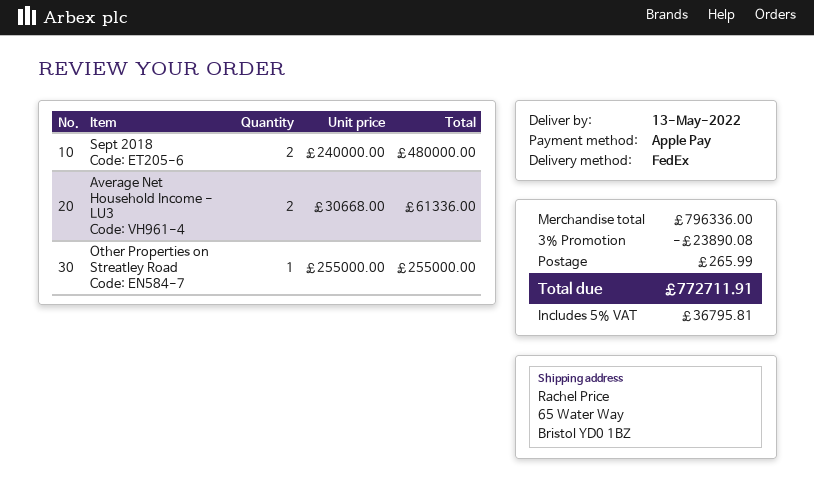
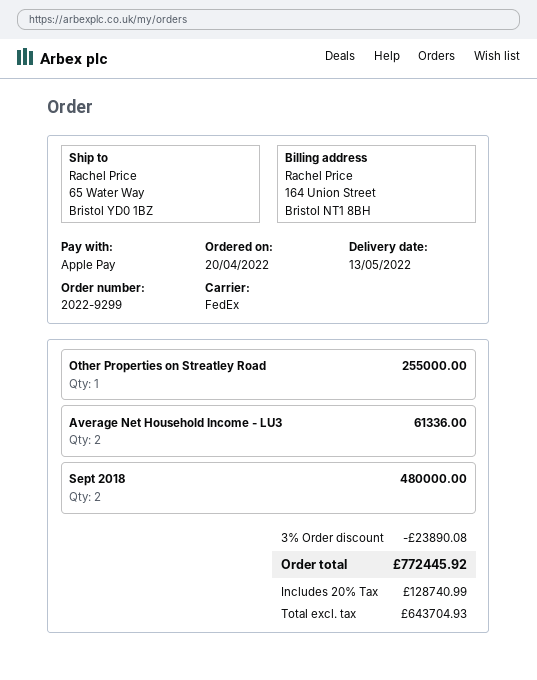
shipping: 265.99 -> none
tax: 5% = 36795.81 -> 20% = 128740.99
total: 772711.91 -> 772445.92

